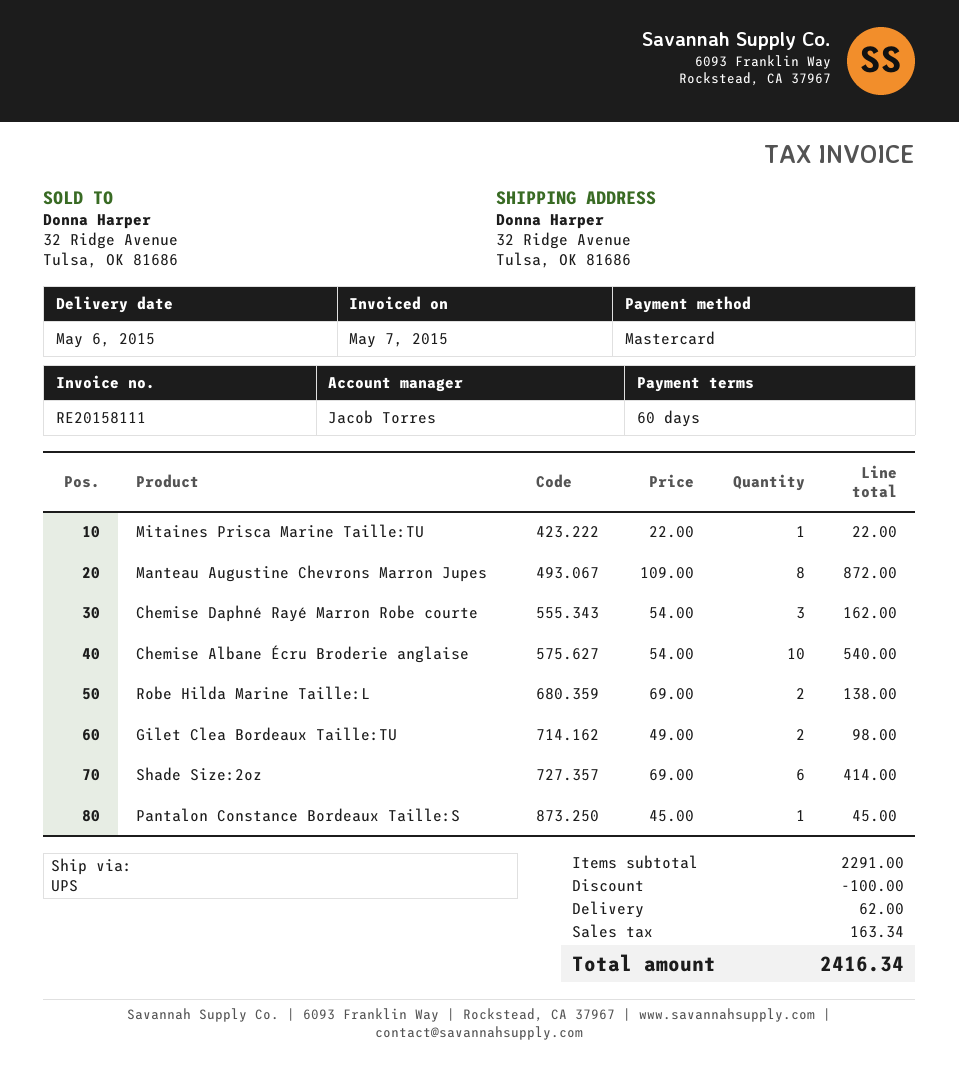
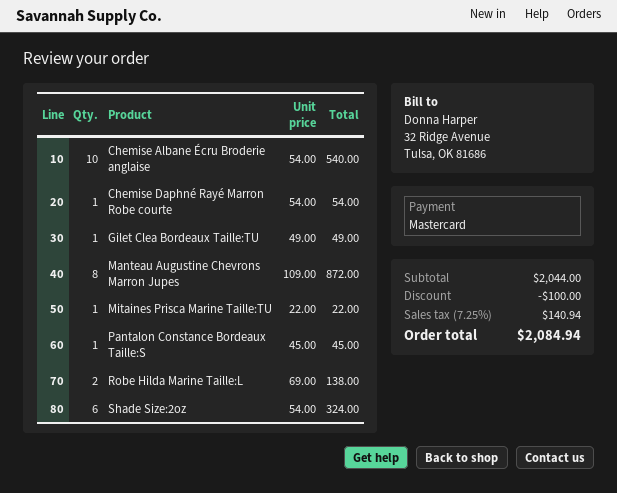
Chemise Daphné Rayé Marron Robe courte: 3 x 54.00 = 162.00 -> 1 x 54.00 = 54.00
Gilet Clea Bordeaux Taille:TU: 2 x 49.00 = 98.00 -> 1 x 49.00 = 49.00
Shade Size:2oz: 6 x 69.00 = 414.00 -> 6 x 54.00 = 324.00
subtotal: 2291.00 -> 2044.00
shipping: 62.00 -> none
tax: 163.34 -> 140.94
total: 2416.34 -> 2084.94

